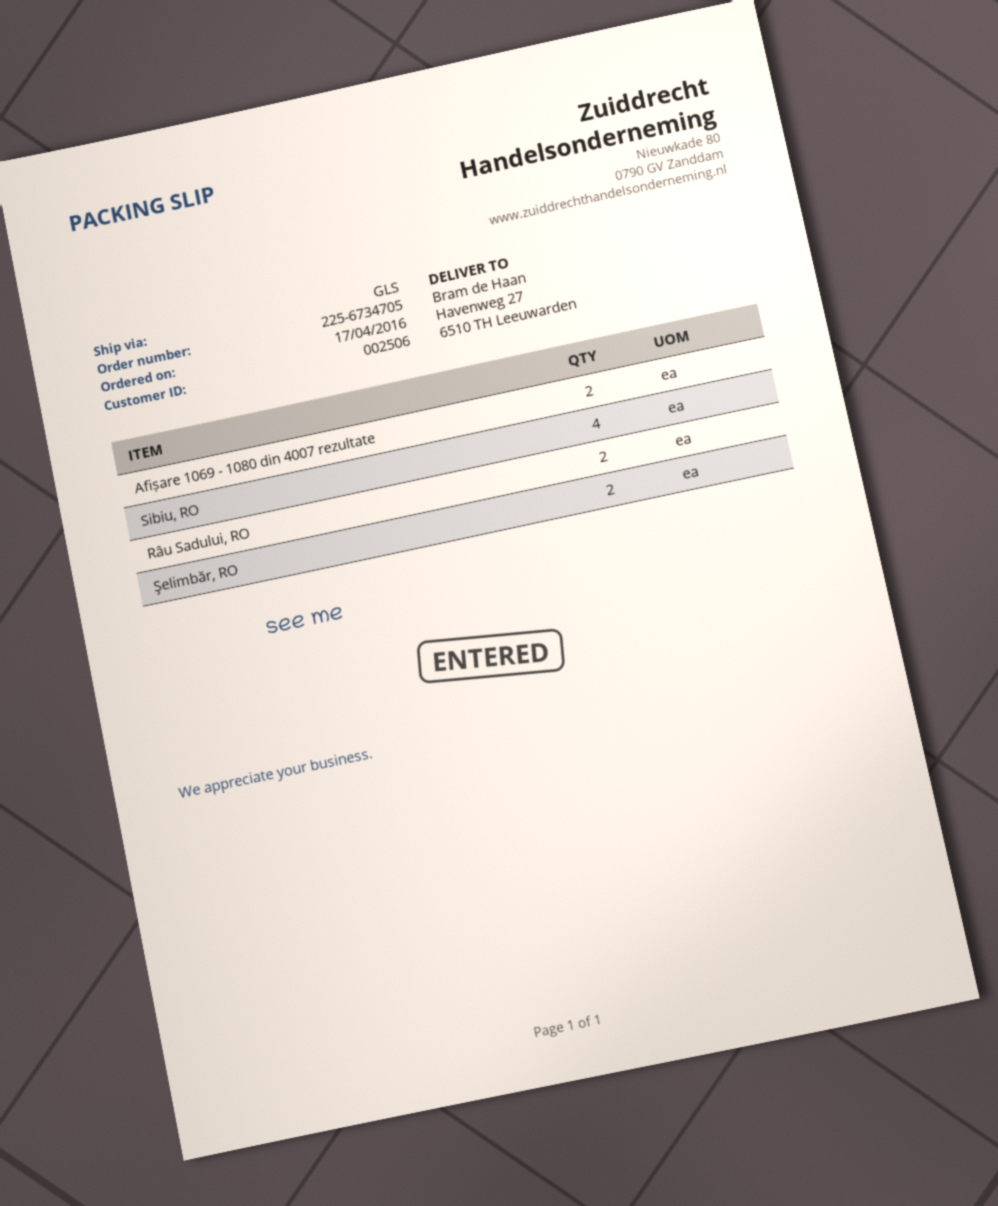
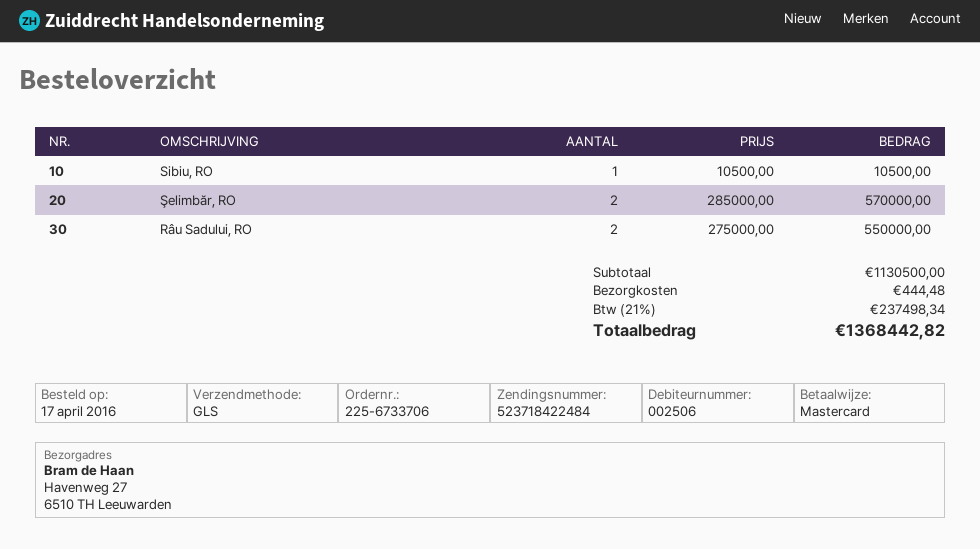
order number: 225-6734705 -> 225-6733706
Afișare 1069 - 1080 din 4007 rezultate: 2 -> none
Sibiu, RO: 4 -> 1

